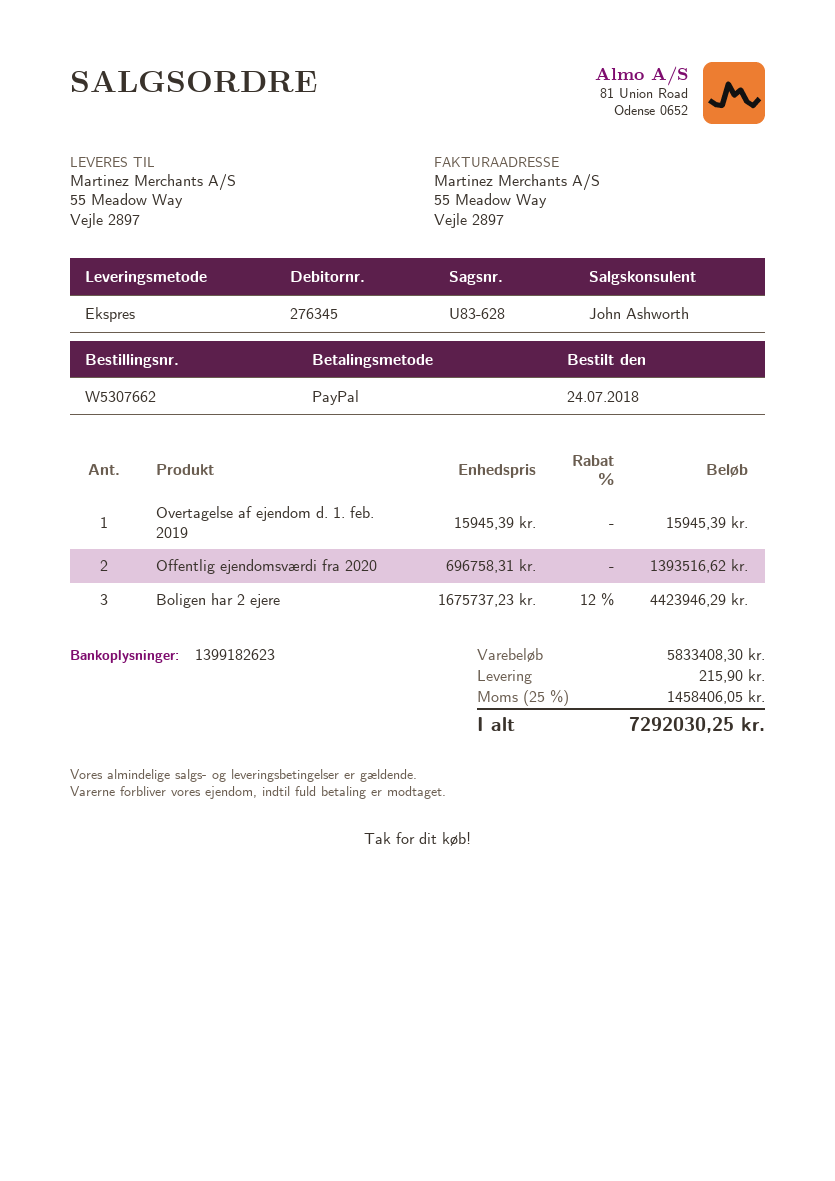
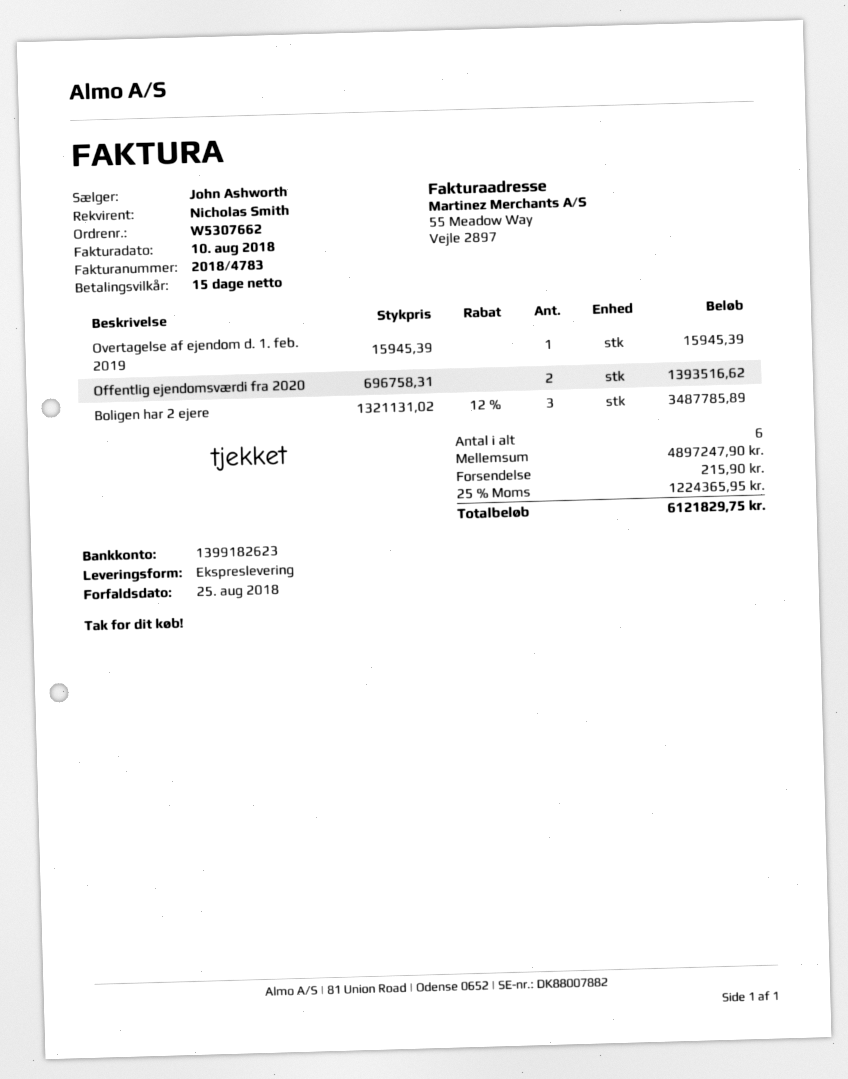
Boligen har 2 ejere: 3 x 1675737.23 - 12% = 4423946.29 -> 3 x 1321131.02 - 12% = 3487785.89
subtotal: 5833408.30 -> 4897247.90
tax: 25% = 1458406.05 -> 25% = 1224365.95
total: 7292030.25 -> 6121829.75

